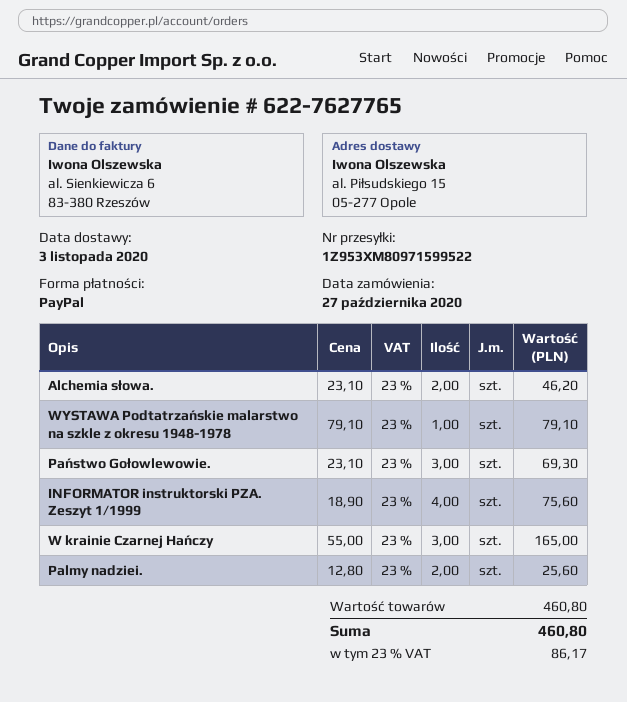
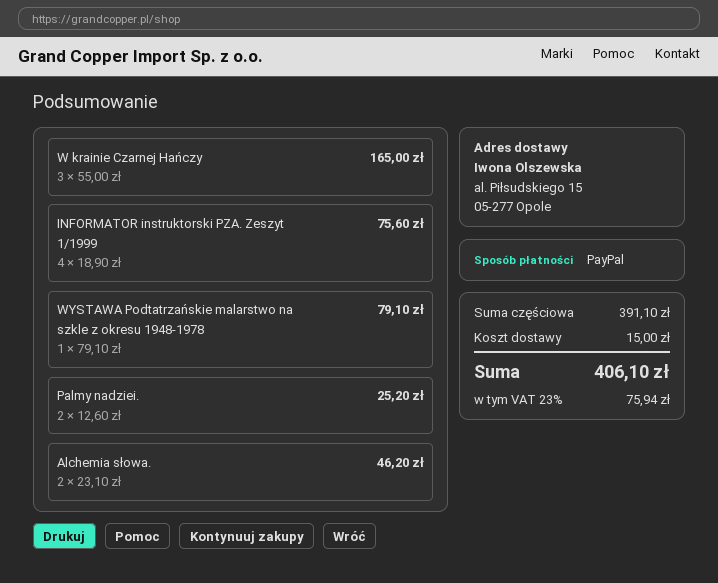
Państwo Gołowlewowie.: 3 x 23.10 = 69.30 -> none
Palmy nadziei.: 2 x 12.80 = 25.60 -> 2 x 12.60 = 25.20
subtotal: 460.80 -> 391.10
shipping: none -> 15.00
tax: 23% = 86.17 -> 23% = 75.94
total: 460.80 -> 406.10

